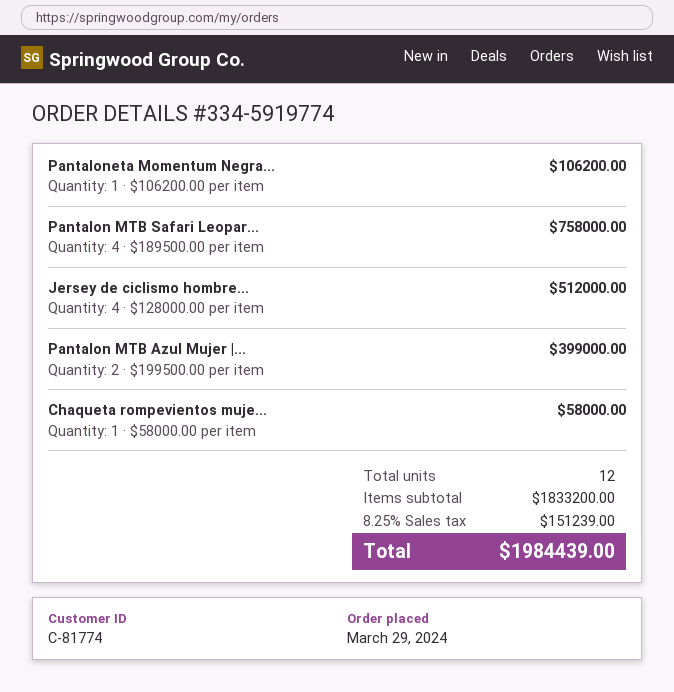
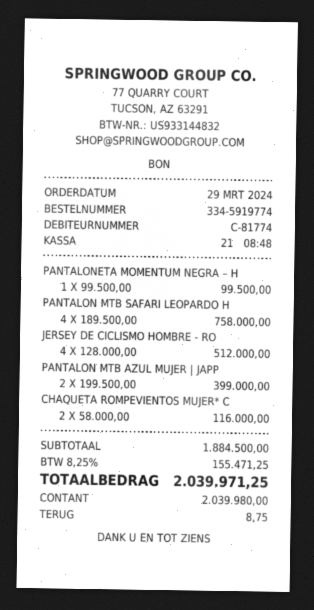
Pantaloneta Momentum Negra...: 1 x 106200.00 = 106200.00 -> 1 x 99500.00 = 99500.00
Chaqueta rompevientos muje...: 1 x 58000.00 = 58000.00 -> 2 x 58000.00 = 116000.00
subtotal: 1833200.00 -> 1884500.00
tax: 8.25% = 151239.00 -> 8.25% = 155471.25
total: 1984439.00 -> 2039971.25

